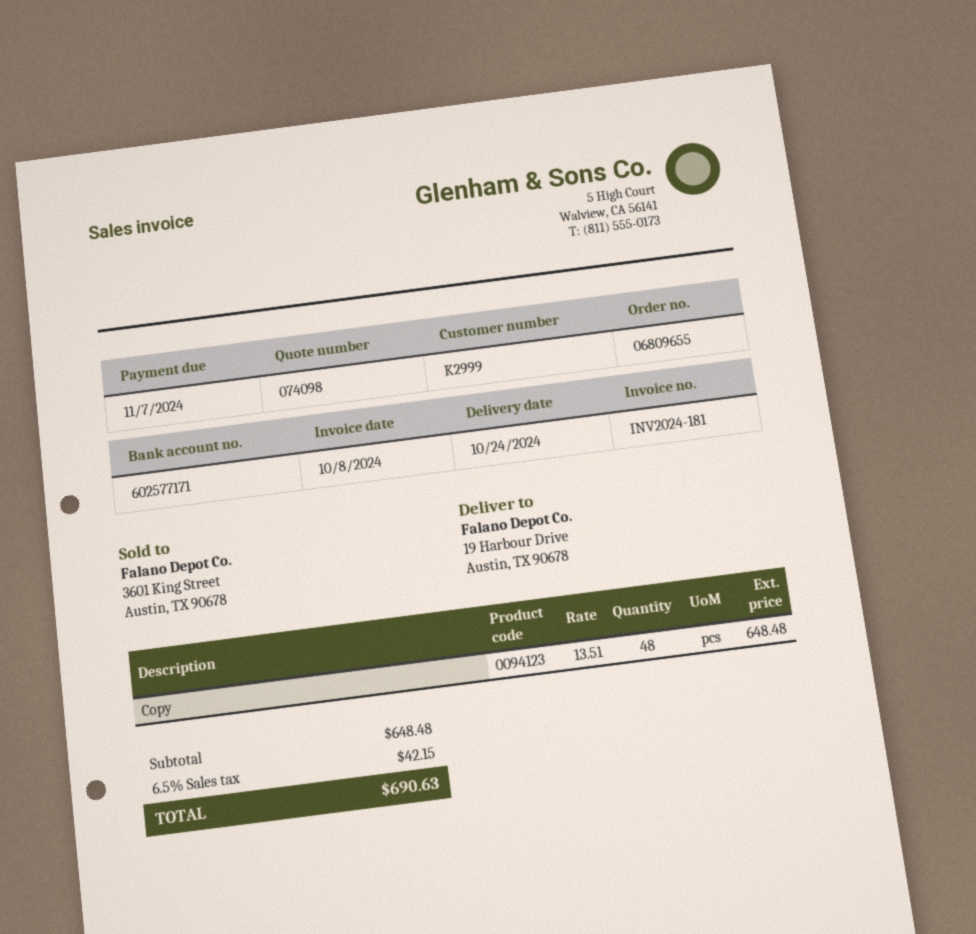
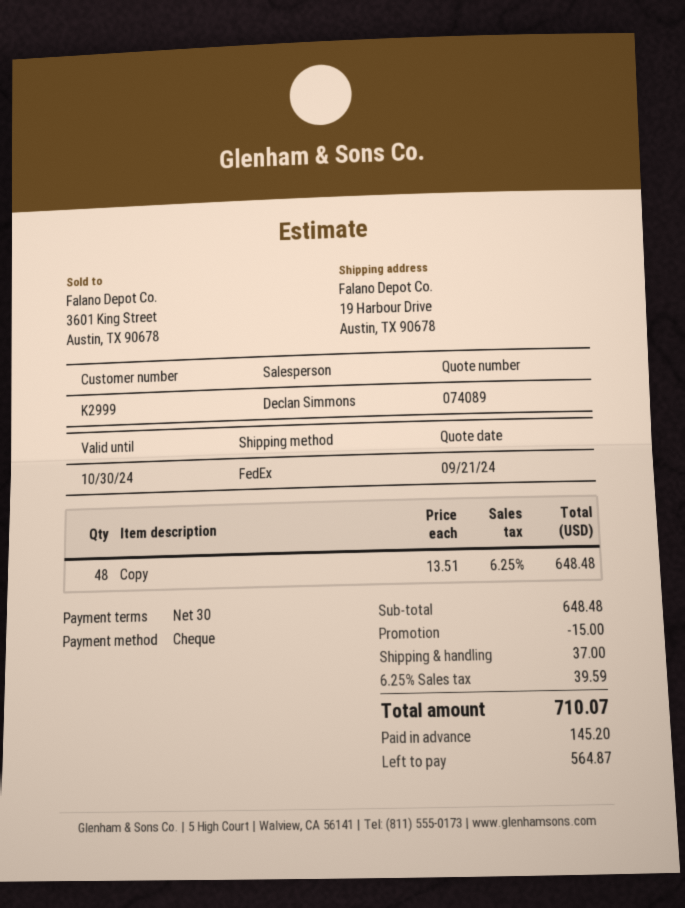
quote number: 074098 -> 074089
discount: none -> 15.00
shipping: none -> 37.00
tax: 6.5% = 42.15 -> 6.25% = 39.59
total: 690.63 -> 710.07

